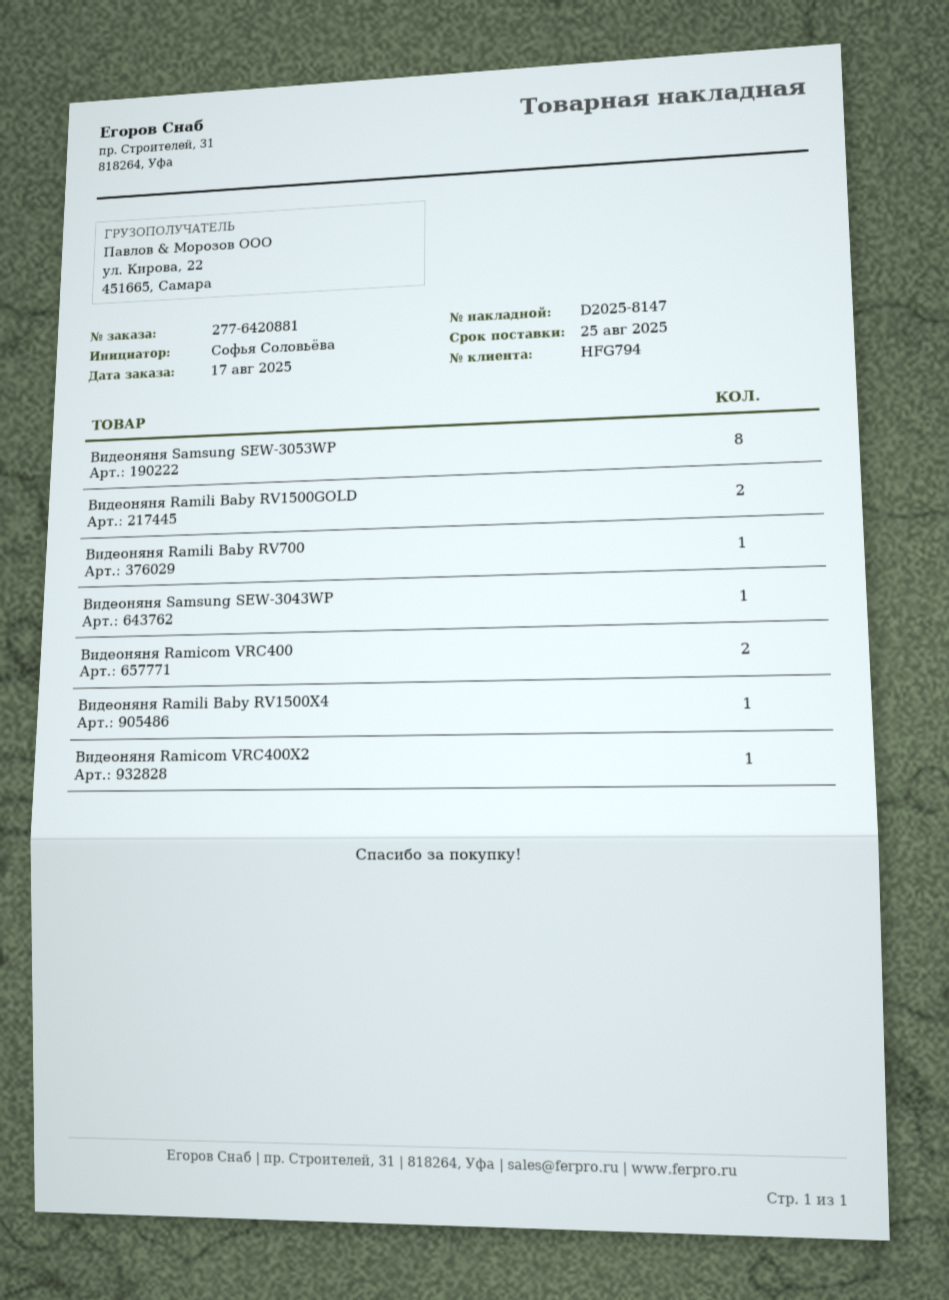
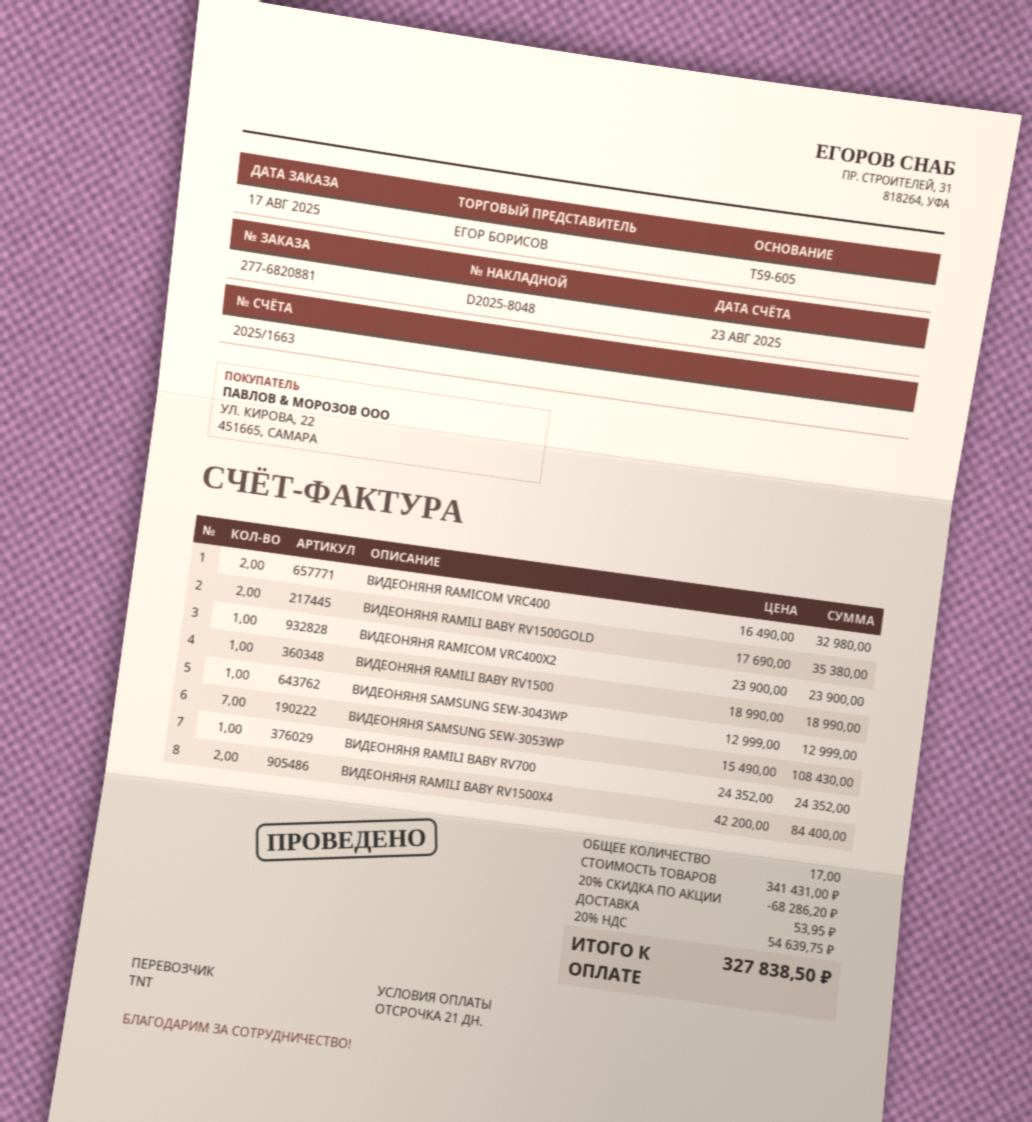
order number: 277-6420881 -> 277-6820881
delivery note number: D2025-8147 -> D2025-8048
Видеоняня Samsung SEW-3053WP: 8 -> 7
Видеоняня Ramili Baby RV1500X4: 1 -> 2
ВИДЕОНЯНЯ RAMILI BABY RV1500: none -> 1

